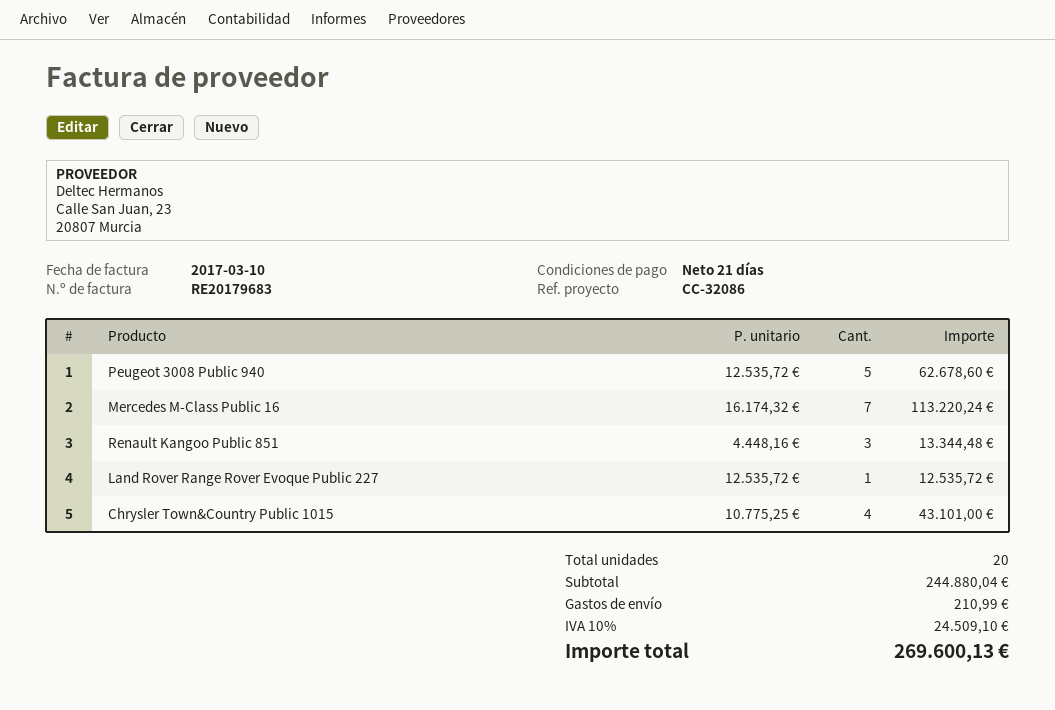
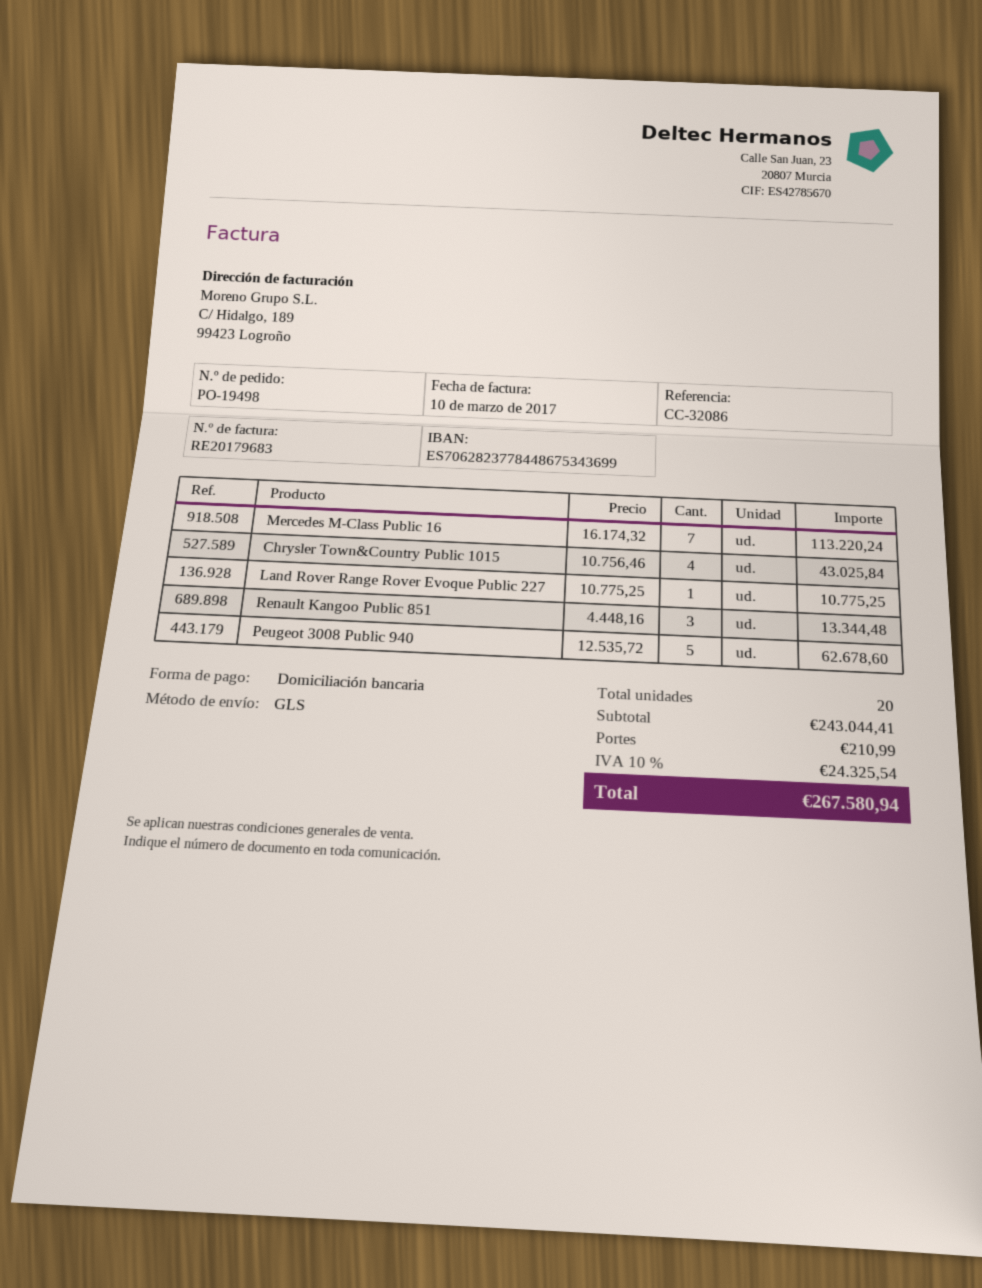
Land Rover Range Rover Evoque Public 227: 1 x 12535.72 = 12535.72 -> 1 x 10775.25 = 10775.25
Chrysler Town&Country Public 1015: 4 x 10775.25 = 43101.00 -> 4 x 10756.46 = 43025.84
subtotal: 244880.04 -> 243044.41
tax: 10% = 24509.10 -> 10% = 24325.54
total: 269600.13 -> 267580.94

